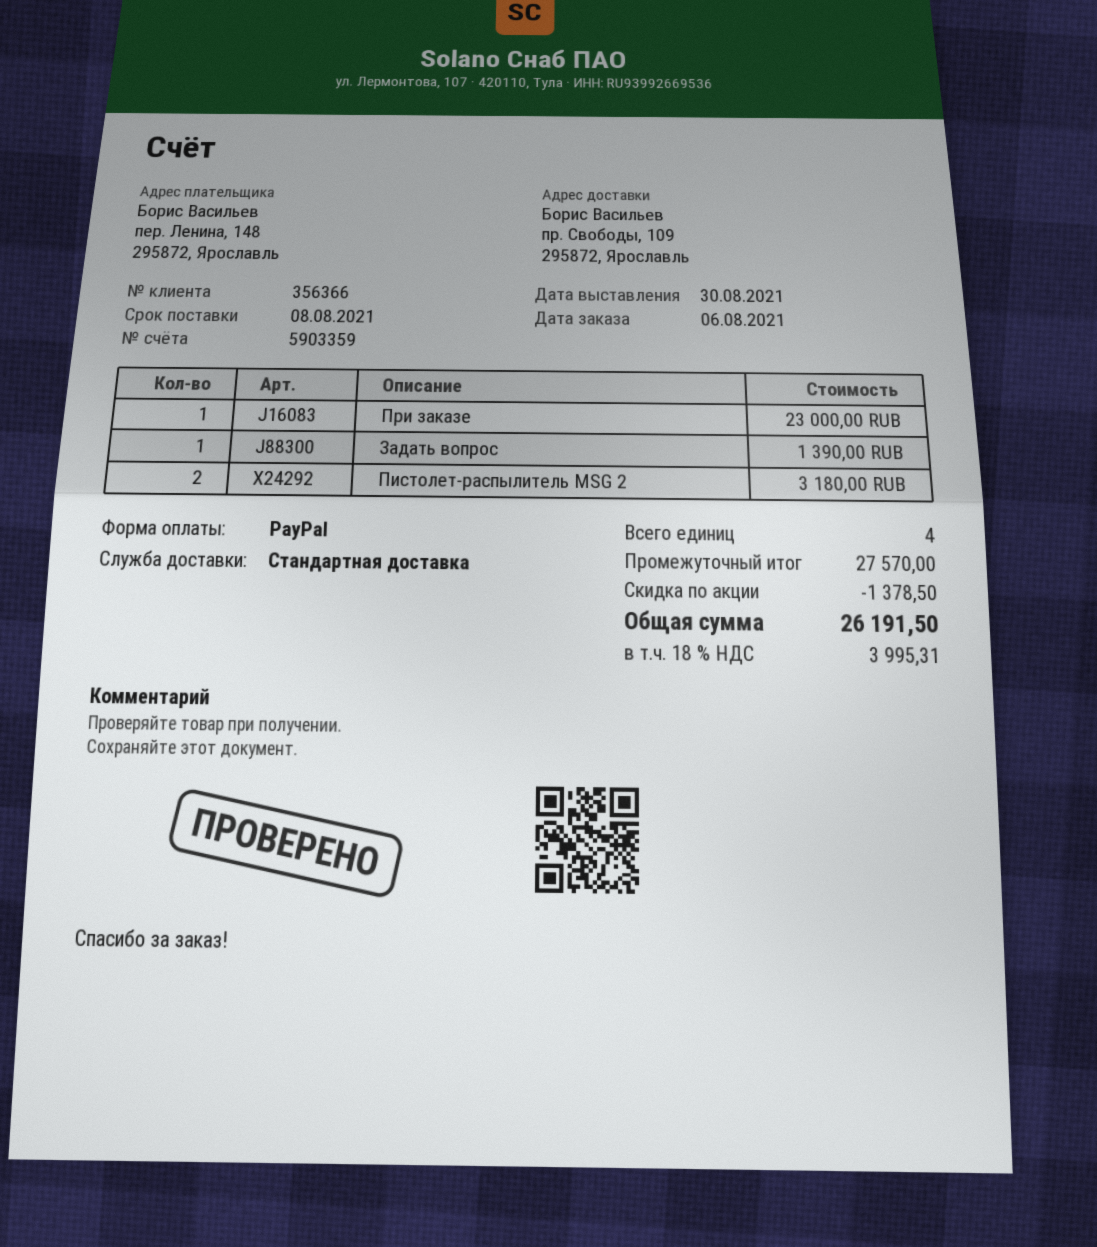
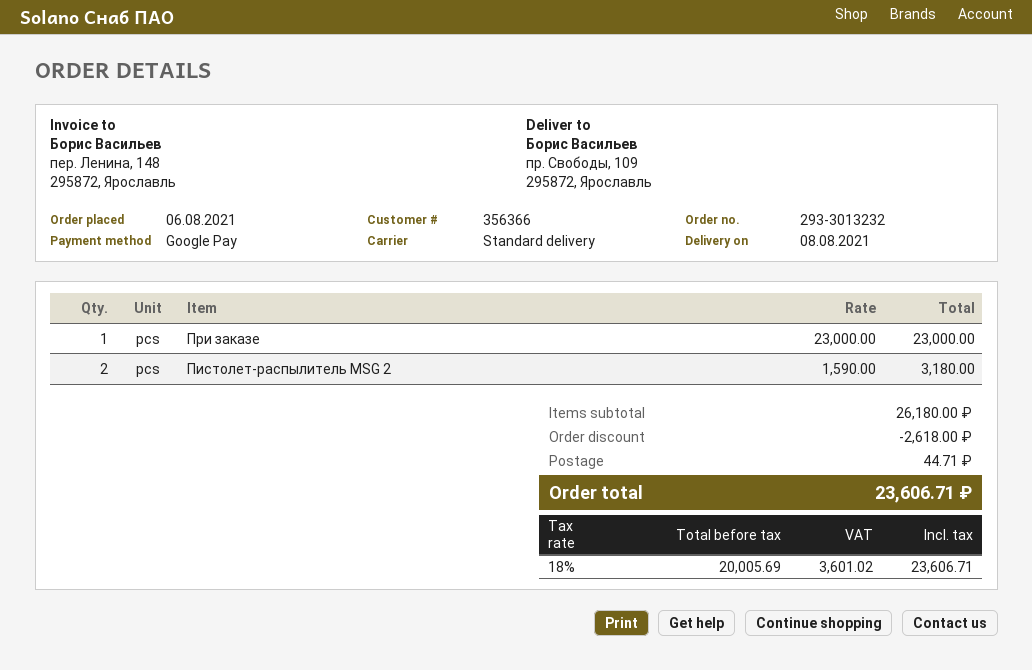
payment method: PayPal -> Google Pay
Задать вопрос: 1 for 1390.00 -> none
subtotal: 27570.00 -> 26180.00
discount: 1378.50 -> 2618.00
shipping: none -> 44.71
tax: 18% = 3995.31 -> 18% = 3601.02
total: 26191.50 -> 23606.71

